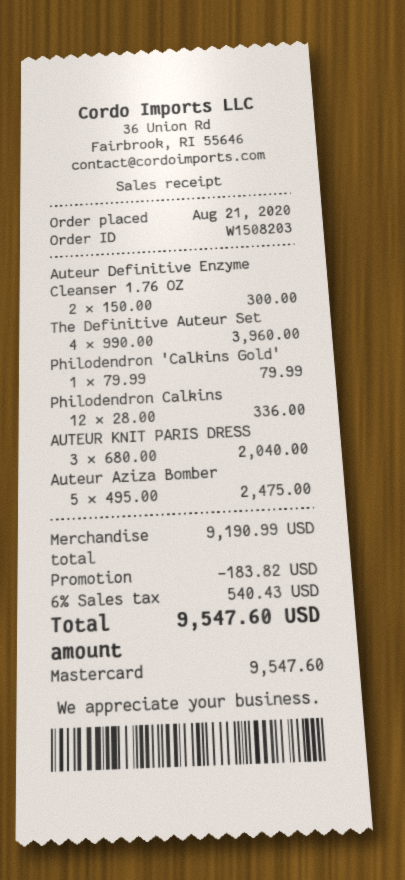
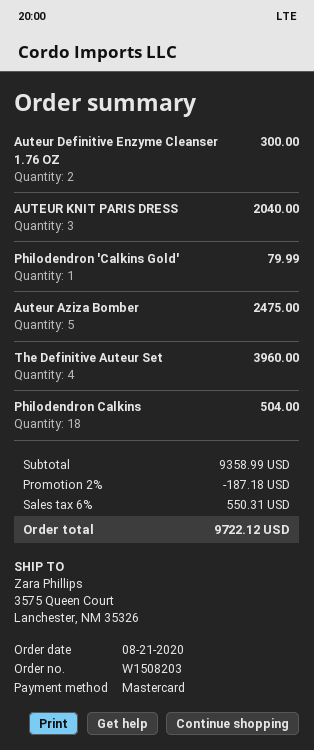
Philodendron Calkins: 12 for 336.00 -> 18 for 504.00
subtotal: 9190.99 -> 9358.99
discount: 183.82 -> 187.18
tax: 6% = 540.43 -> 6% = 550.31
total: 9547.60 -> 9722.12

